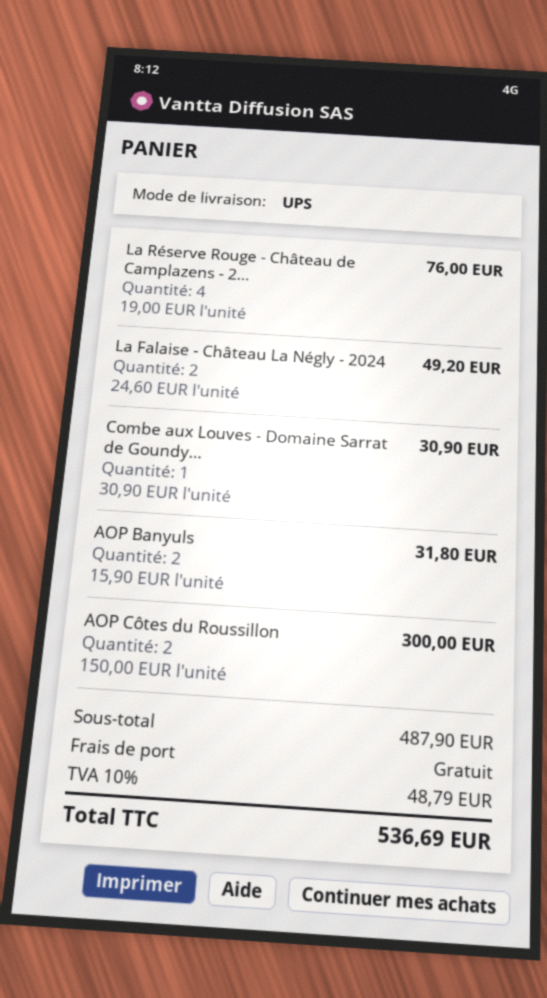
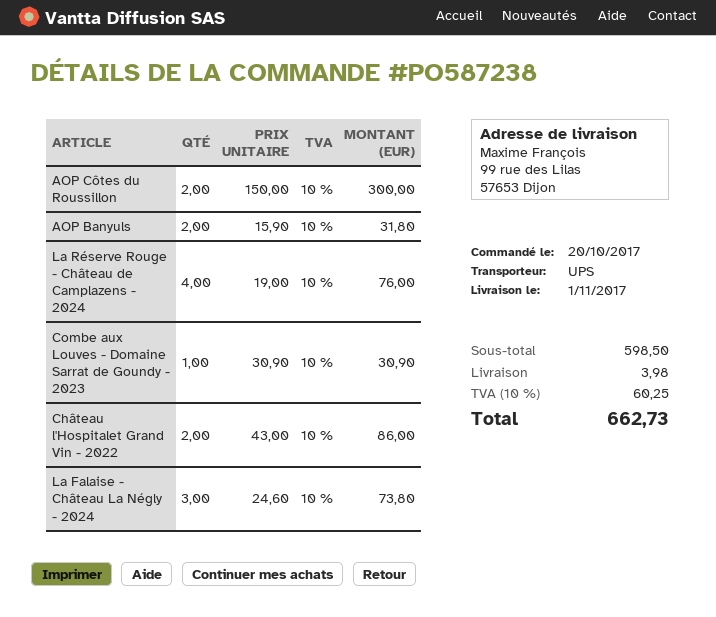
La Falaise - Château La Négly - 2024: 2 x 24.60 = 49.20 -> 3 x 24.60 = 73.80
Château l'Hospitalet Grand Vin - 2022: none -> 2 x 43.00 = 86.00
subtotal: 487.90 -> 598.50
shipping: 0.00 -> 3.98
tax: 10% = 48.79 -> 10% = 60.25
total: 536.69 -> 662.73

